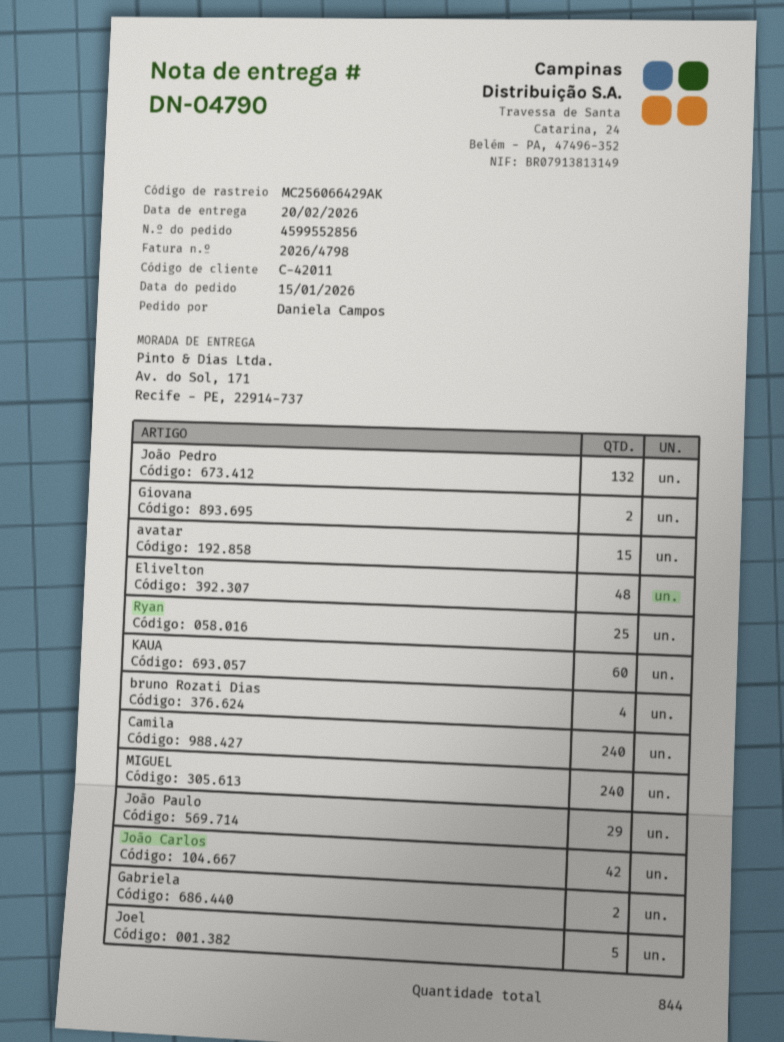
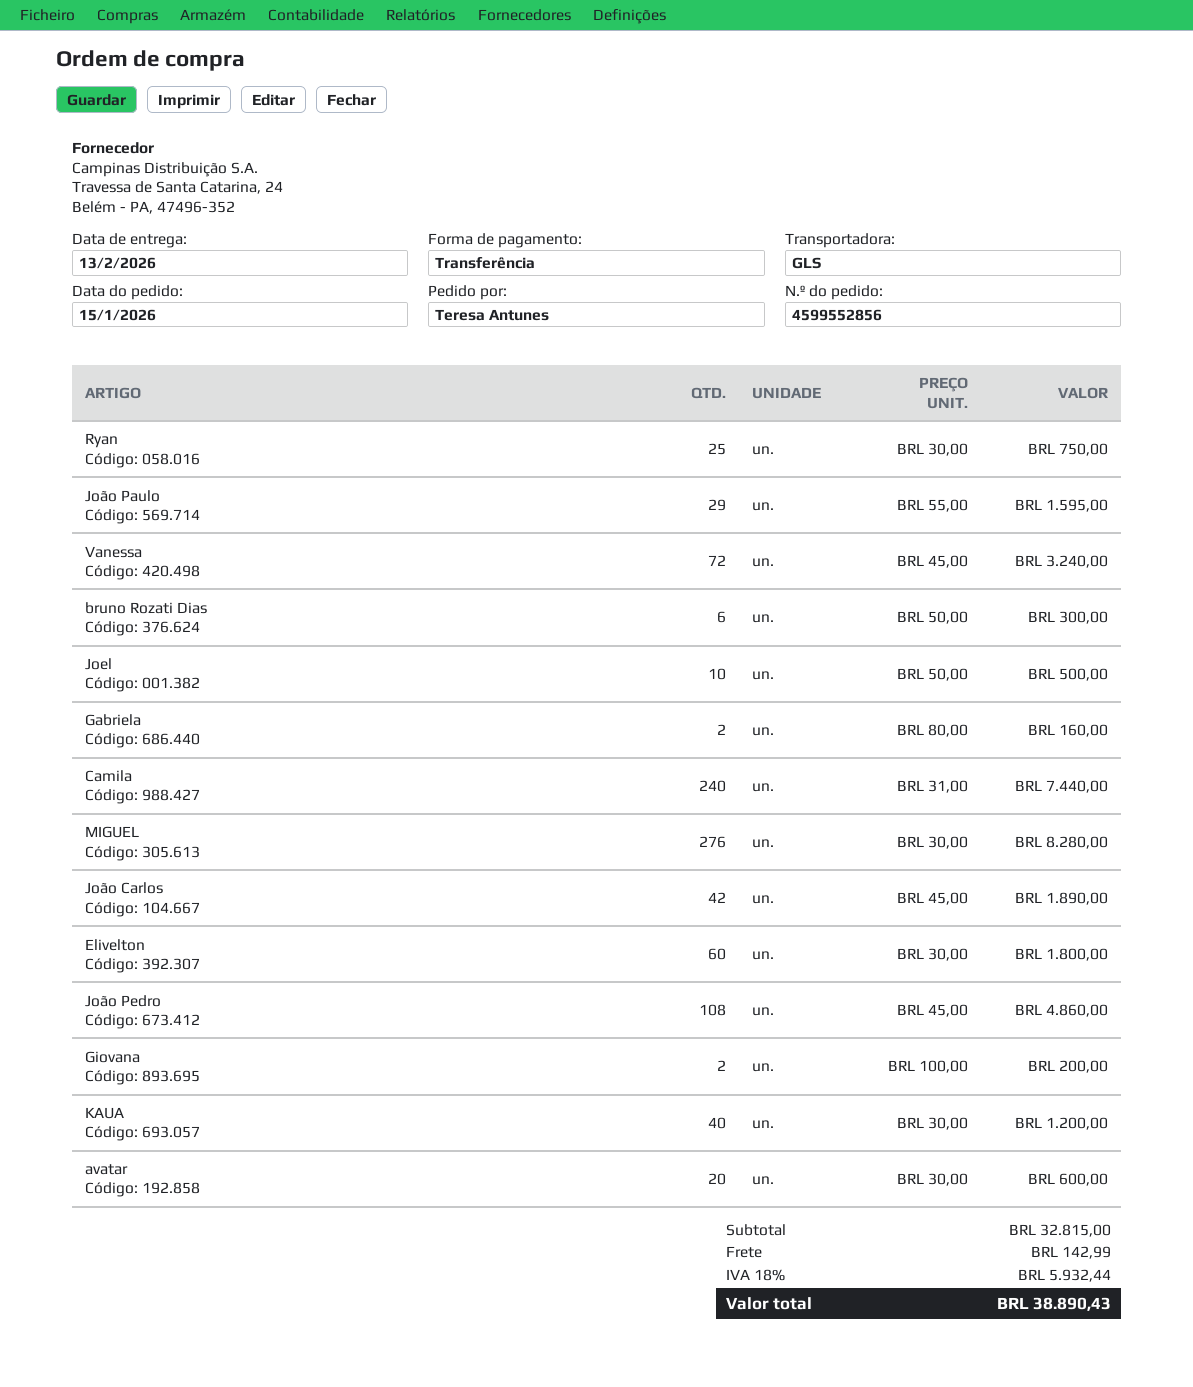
delivery date: 2026-02-20 -> 2026-02-13
ordered by: Daniela Campos -> Teresa Antunes
João Pedro: 132 -> 108
avatar: 15 -> 20
Elivelton: 48 -> 60
KAUA: 60 -> 40
bruno Rozati Dias: 4 -> 6
MIGUEL: 240 -> 276
Joel: 5 -> 10
Vanessa: none -> 72

